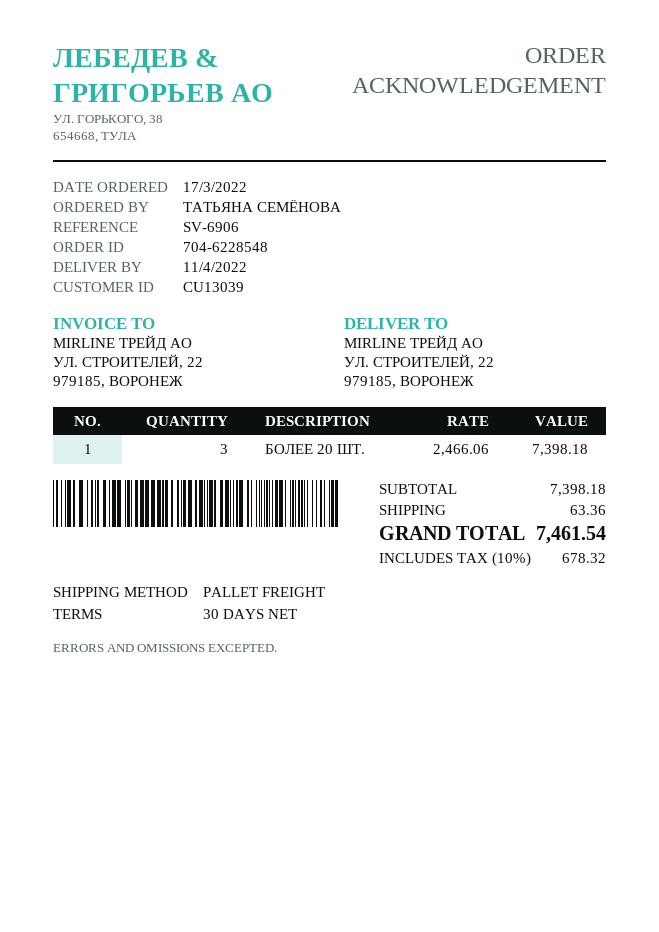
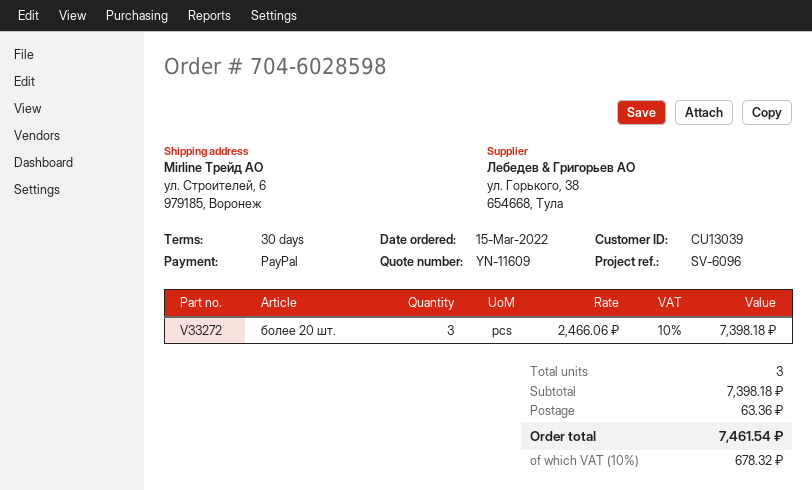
order number: 704-6228548 -> 704-6028598
order date: 2022-03-17 -> 2022-03-15
reference: SV-6906 -> SV-6096
ship to: УЛ. СТРОИТЕЛЕЙ, 22, 979185, ВОРОНЕЖ -> ул. Строителей, 6, 979185, Воронеж

